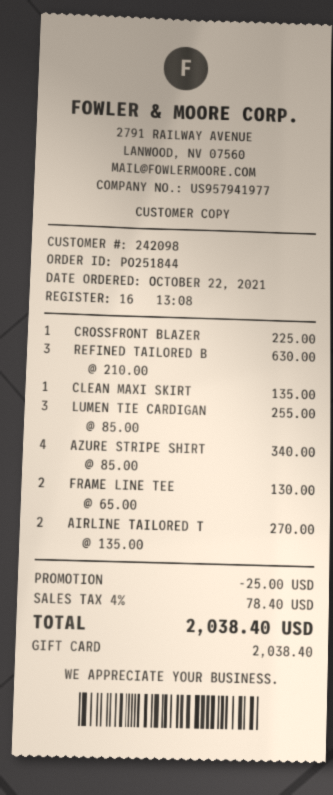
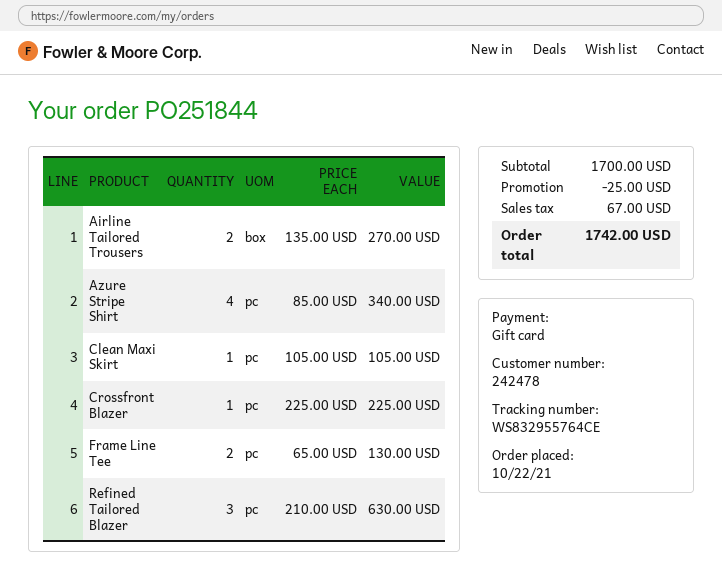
customer number: 242098 -> 242478
CLEAN MAXI SKIRT: 1 x 135.00 = 135.00 -> 1 x 105.00 = 105.00
LUMEN TIE CARDIGAN: 3 x 85.00 = 255.00 -> none
tax: 78.40 -> 67.00
total: 2038.40 -> 1742.00

